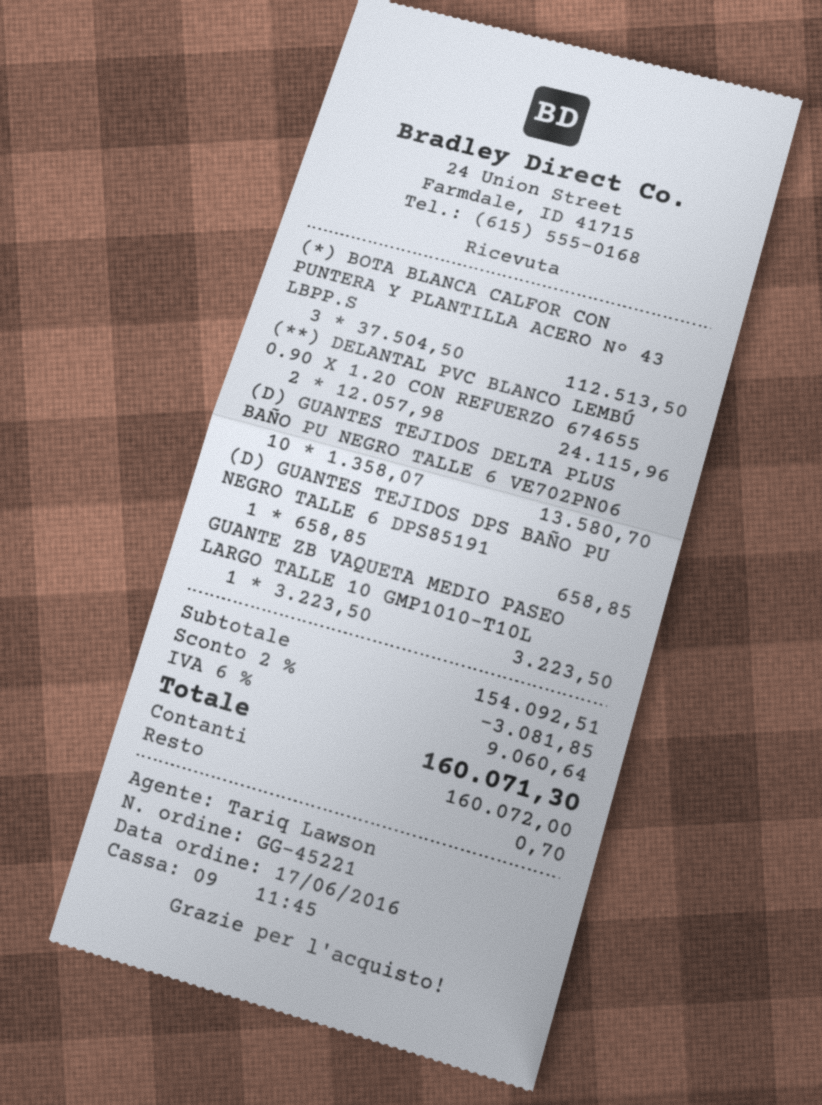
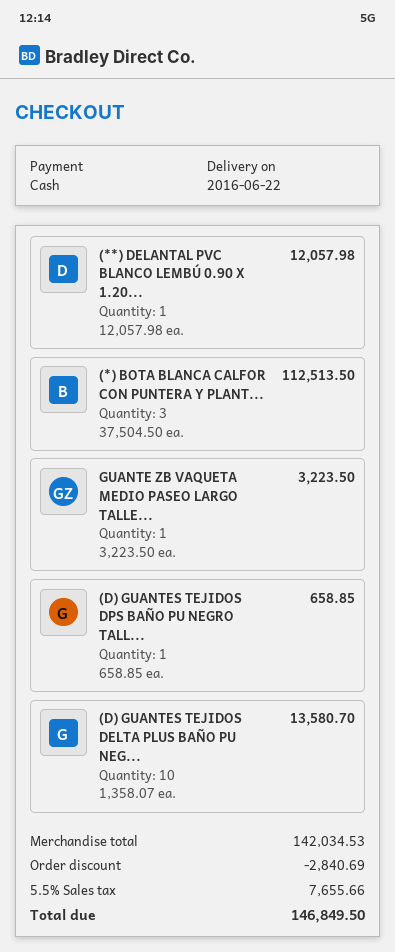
(**) DELANTAL PVC BLANCO LEMBÚ 0.90 X 1.20 CON REFUERZO 674655: 2 x 12057.98 = 24115.96 -> 1 x 12057.98 = 12057.98
subtotal: 154092.51 -> 142034.53
discount: 3081.85 -> 2840.69
tax: 6% = 9060.64 -> 5.5% = 7655.66
total: 160071.30 -> 146849.50

